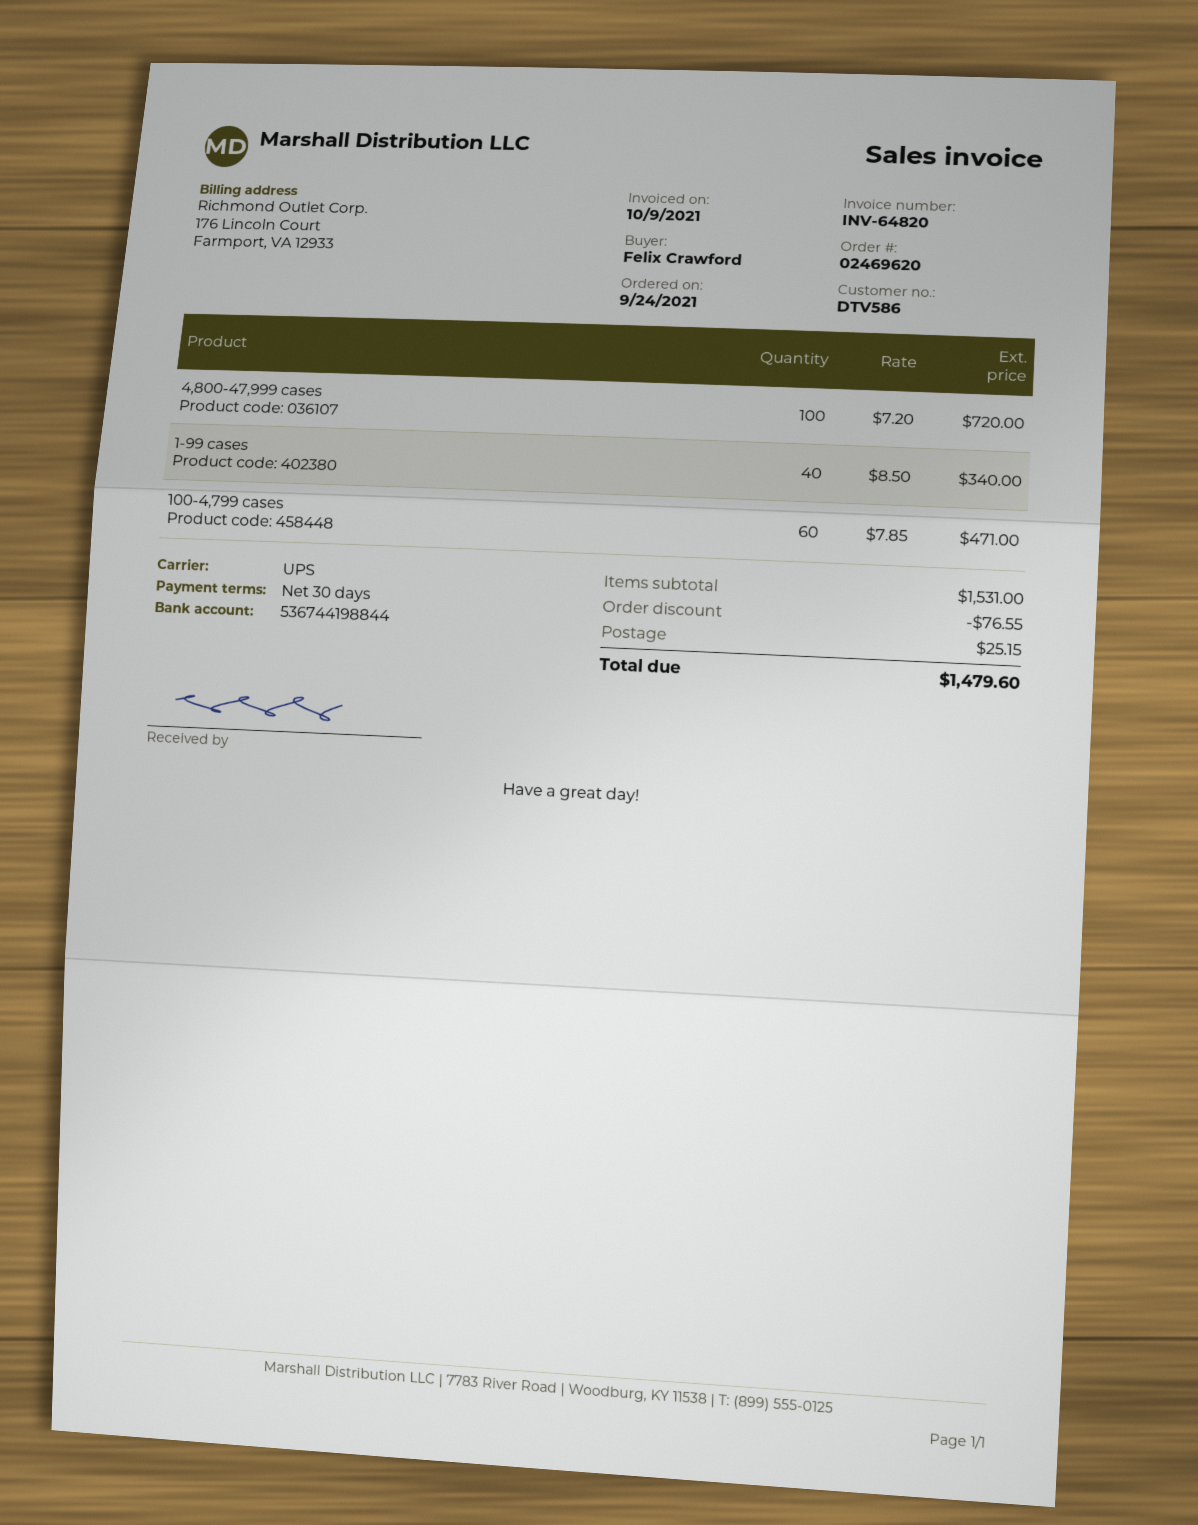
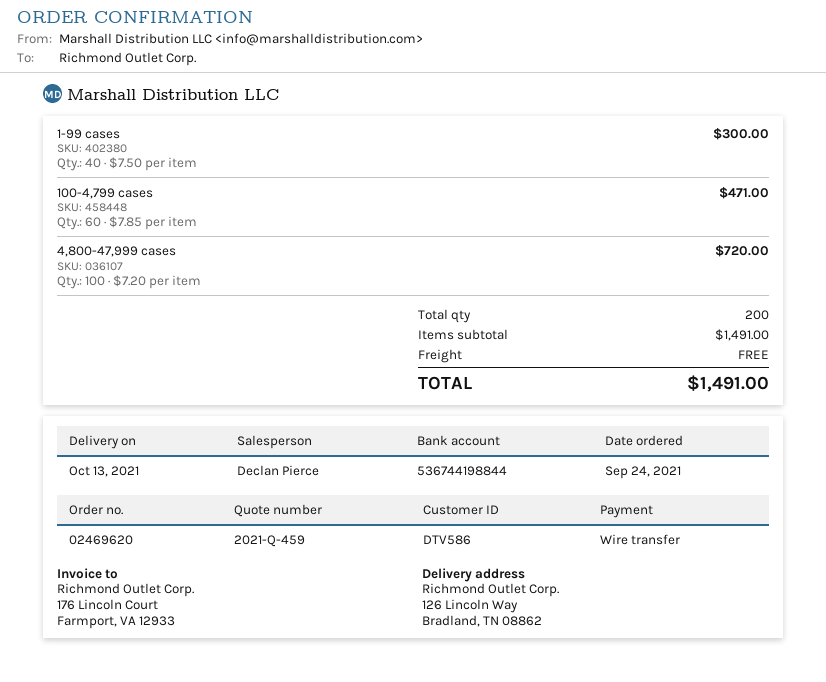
1-99 cases: 40 x 8.50 = 340.00 -> 40 x 7.50 = 300.00
subtotal: 1531.00 -> 1491.00
discount: 76.55 -> none
shipping: 25.15 -> 0.00
total: 1479.60 -> 1491.00

